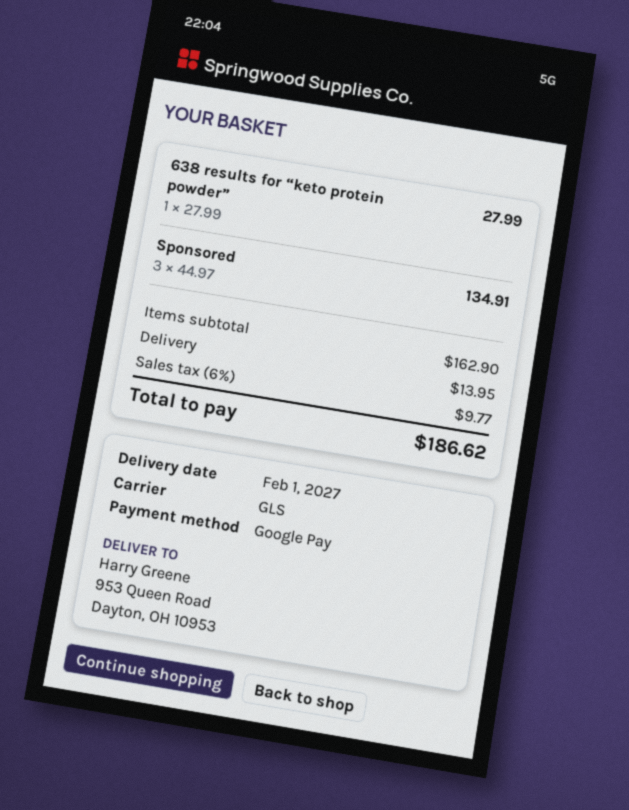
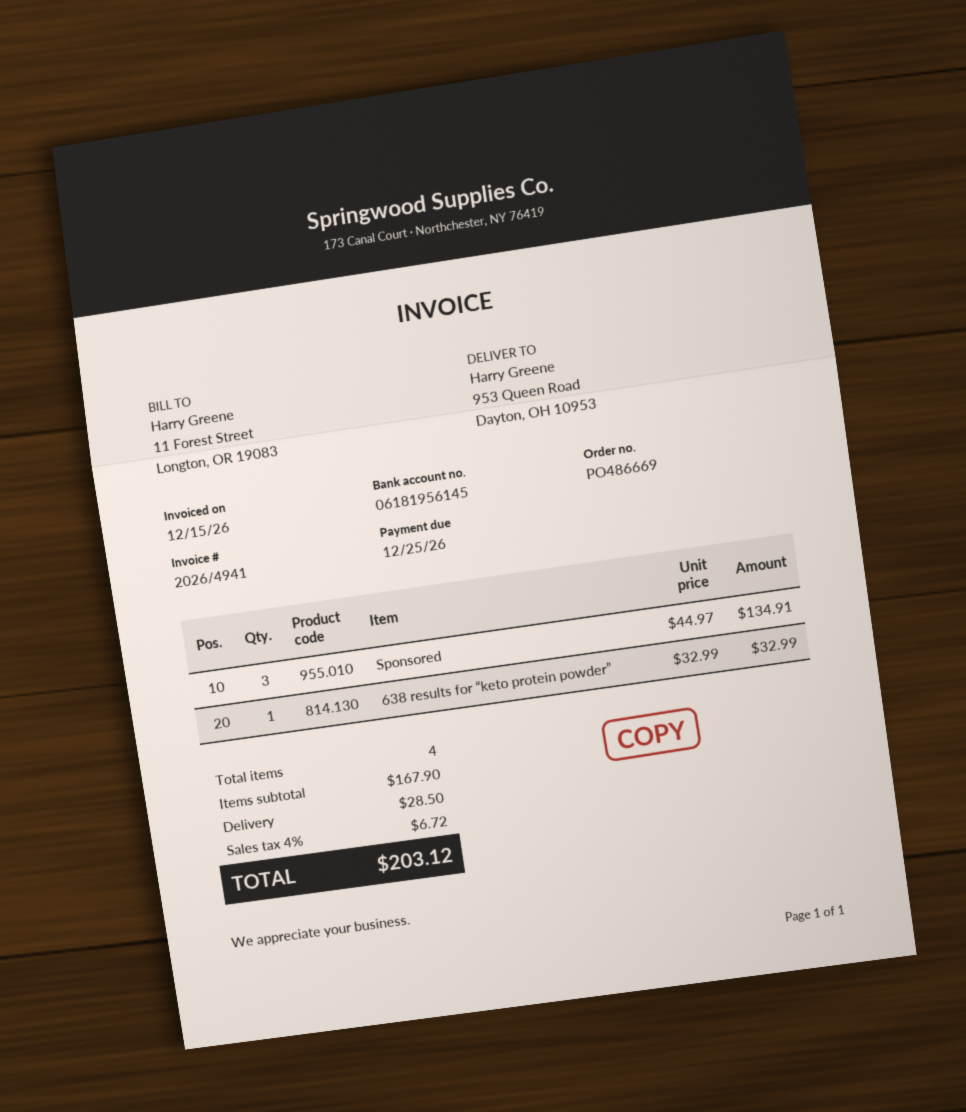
638 results for “keto protein powder”: 1 x 27.99 = 27.99 -> 1 x 32.99 = 32.99
subtotal: 162.90 -> 167.90
shipping: 13.95 -> 28.50
tax: 6% = 9.77 -> 4% = 6.72
total: 186.62 -> 203.12

